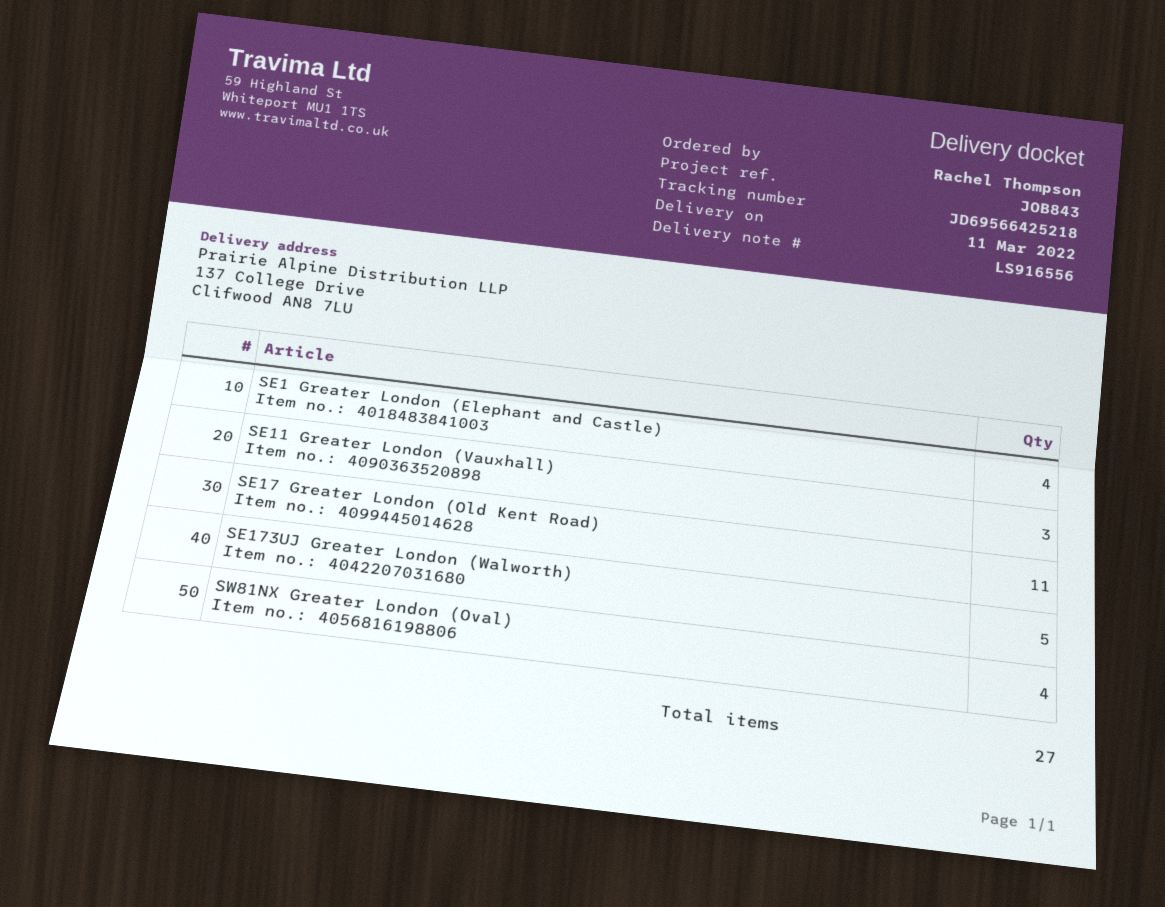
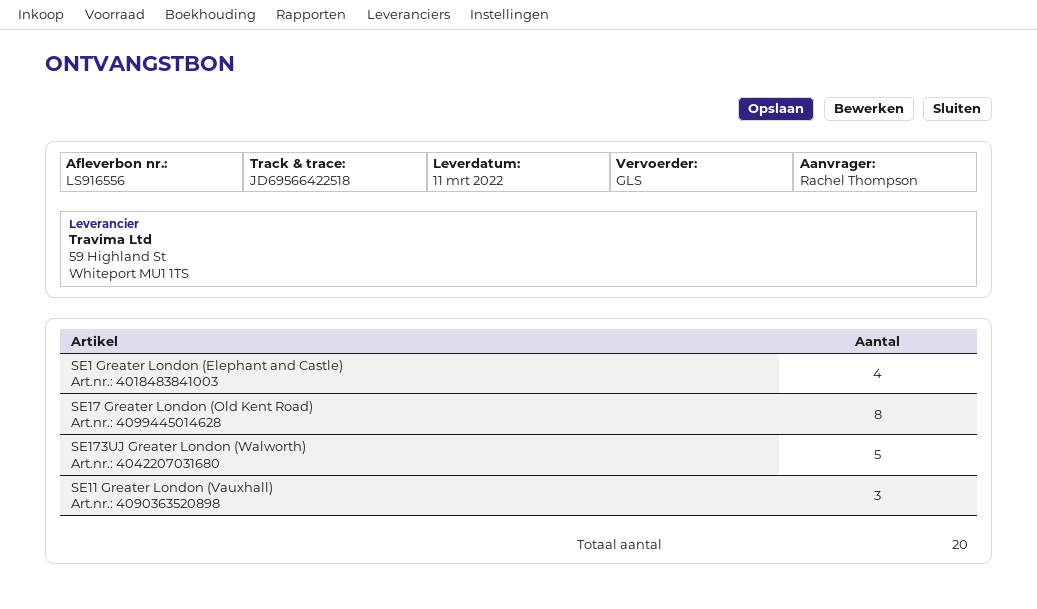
tracking number: JD69566425218 -> JD69566422518
SE17 Greater London (Old Kent Road): 11 -> 8
SW81NX Greater London (Oval): 4 -> none
total quantity: 27 -> 20

